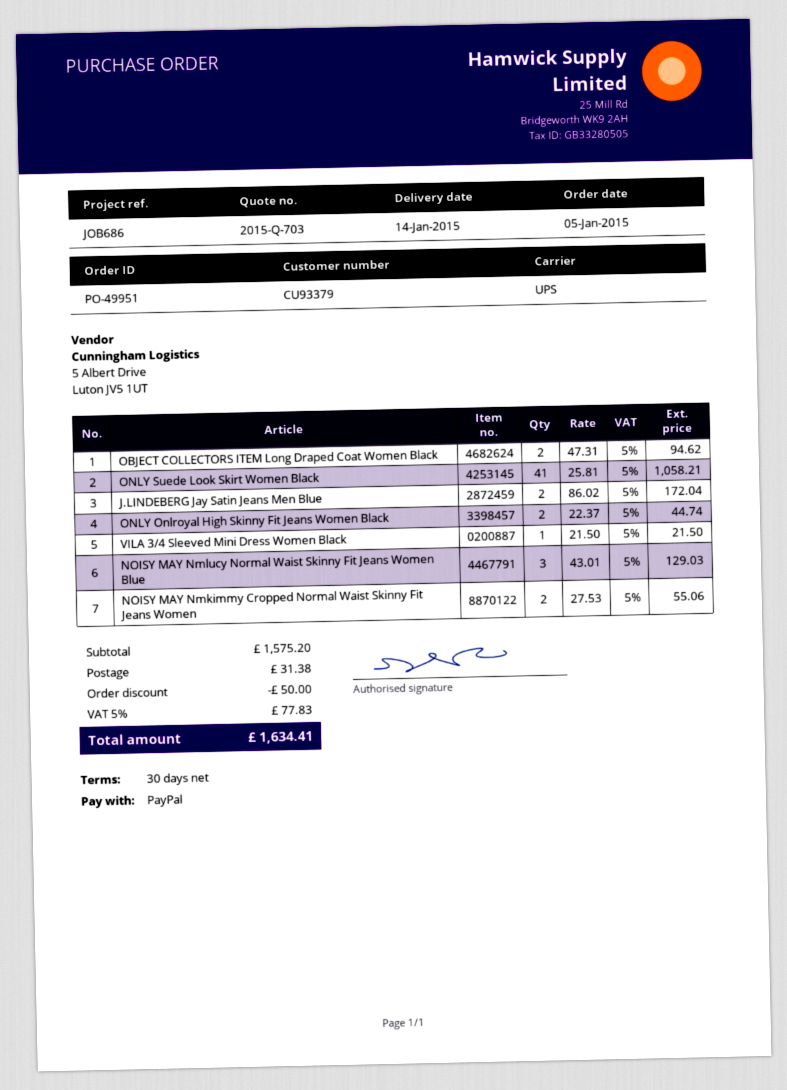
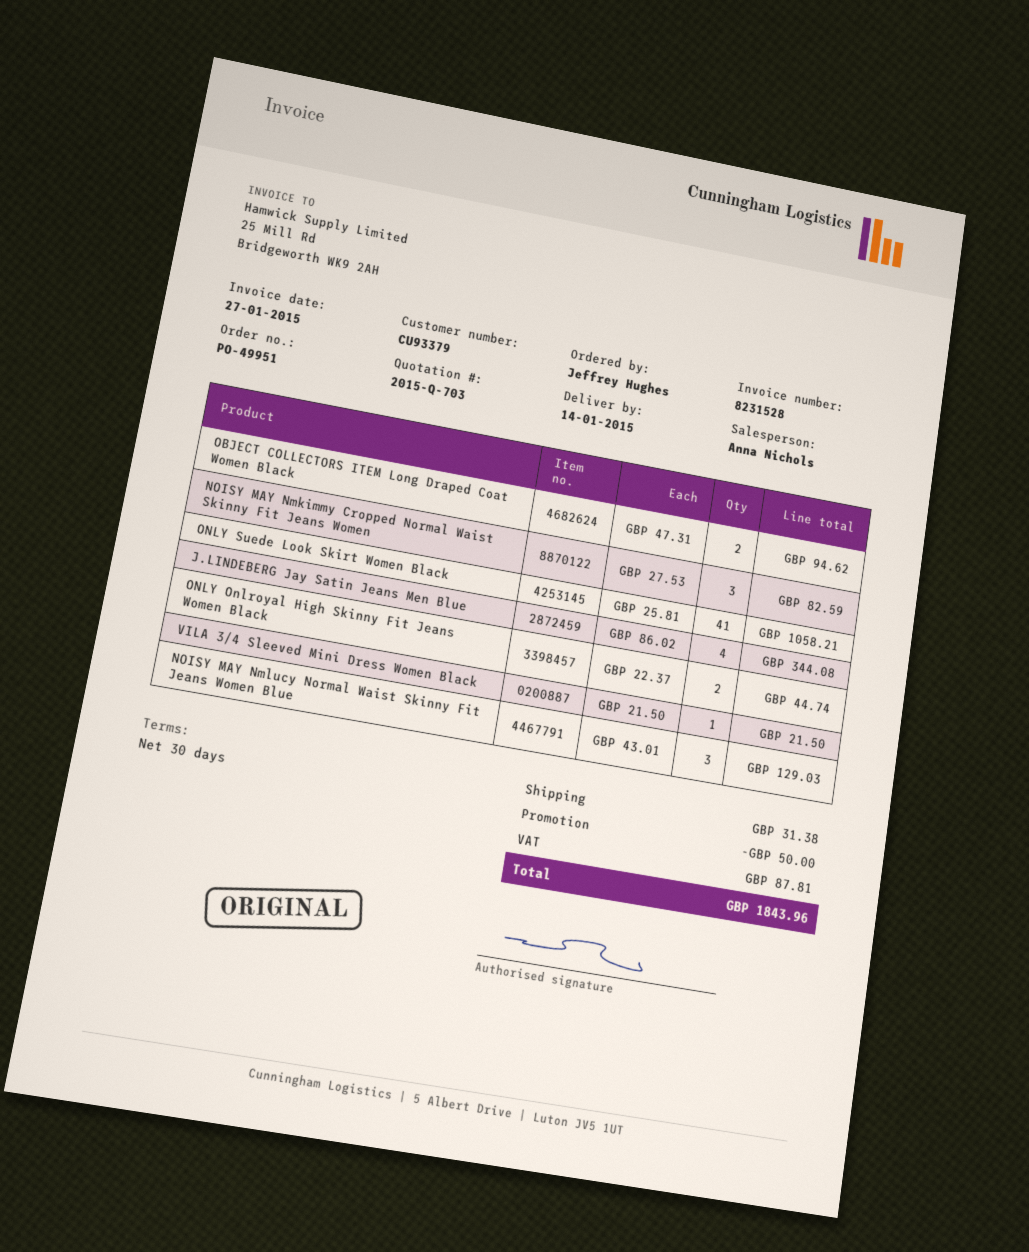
J.LINDEBERG Jay Satin Jeans Men Blue: 2 x 86.02 = 172.04 -> 4 x 86.02 = 344.08
NOISY MAY Nmkimmy Cropped Normal Waist Skinny Fit Jeans Women: 2 x 27.53 = 55.06 -> 3 x 27.53 = 82.59
tax: 77.83 -> 87.81
total: 1634.41 -> 1843.96

